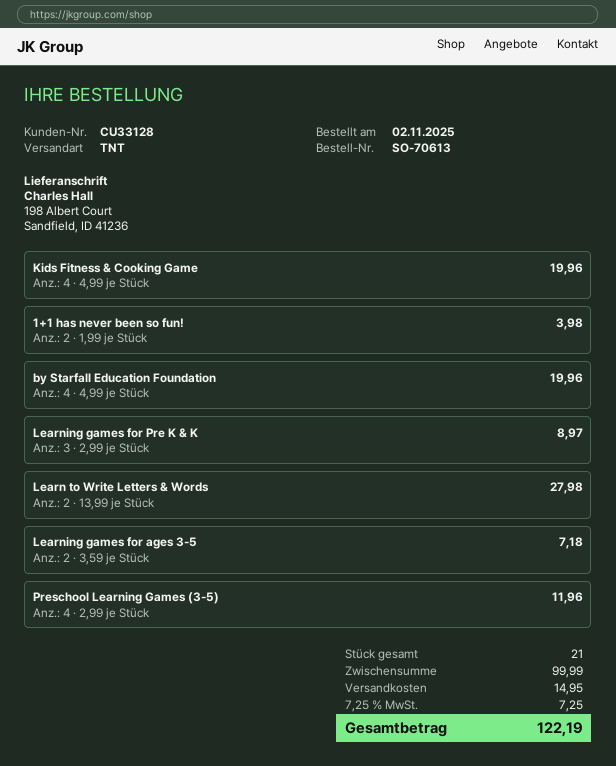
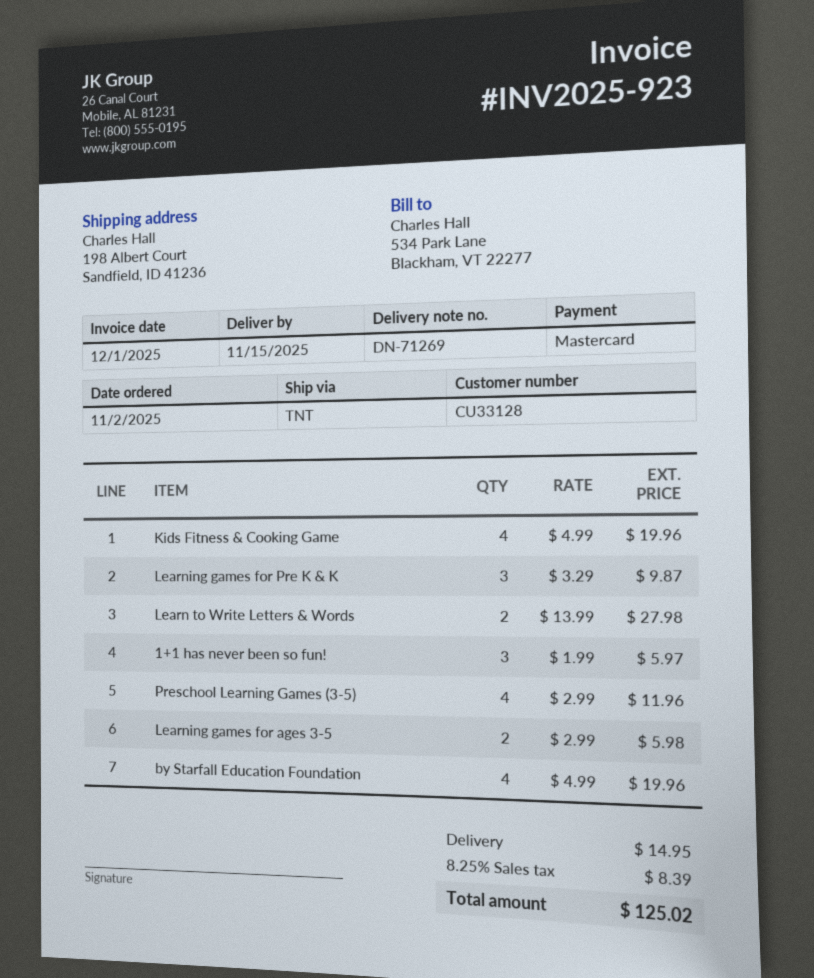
1+1 has never been so fun!: 2 x 1.99 = 3.98 -> 3 x 1.99 = 5.97
Learning games for Pre K & K: 3 x 2.99 = 8.97 -> 3 x 3.29 = 9.87
Learning games for ages 3-5: 2 x 3.59 = 7.18 -> 2 x 2.99 = 5.98
tax: 7.25% = 7.25 -> 8.25% = 8.39
total: 122.19 -> 125.02

